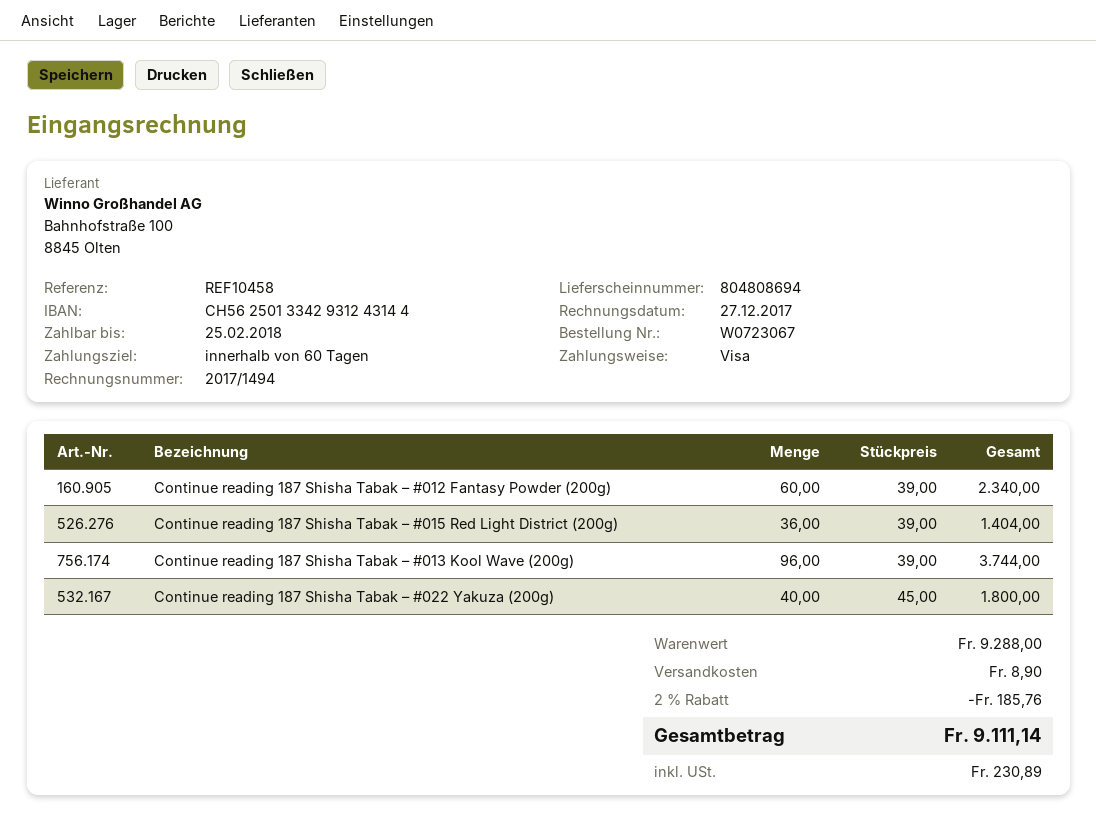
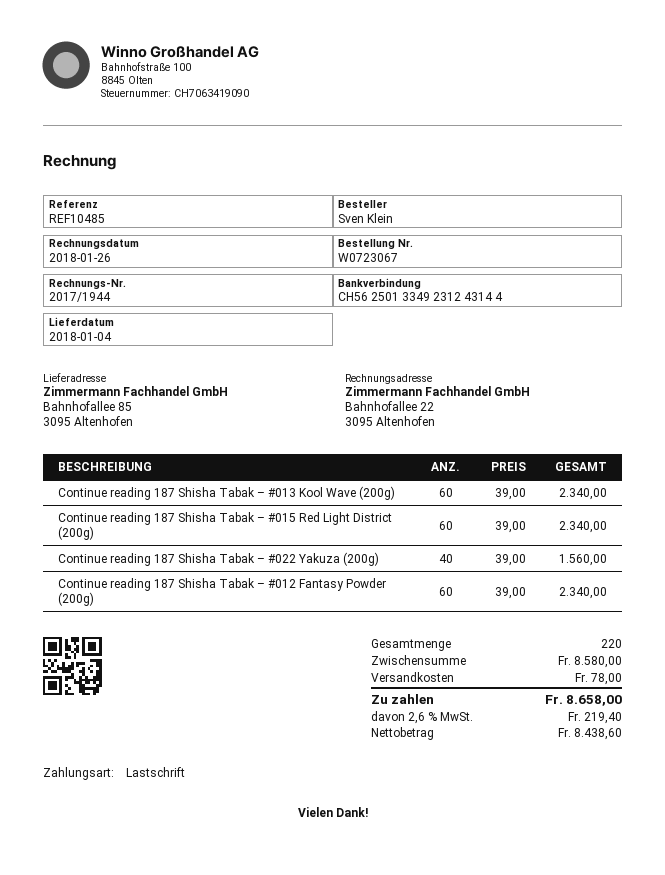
invoice number: 2017/1494 -> 2017/1944
invoice date: 2017-12-27 -> 2018-01-26
reference: REF10458 -> REF10485
payment method: Visa -> direct debit
bank account: CH5625013342931243144 -> CH5625013349231243144
Continue reading 187 Shisha Tabak – #015 Red Light District (200g): 36 x 39.00 = 1404.00 -> 60 x 39.00 = 2340.00
Continue reading 187 Shisha Tabak – #013 Kool Wave (200g): 96 x 39.00 = 3744.00 -> 60 x 39.00 = 2340.00
Continue reading 187 Shisha Tabak – #022 Yakuza (200g): 40 x 45.00 = 1800.00 -> 40 x 39.00 = 1560.00
subtotal: 9288.00 -> 8580.00
discount: 2% = 185.76 -> none
shipping: 8.90 -> 78.00
tax: 230.89 -> 219.40
total: 9111.14 -> 8658.00

